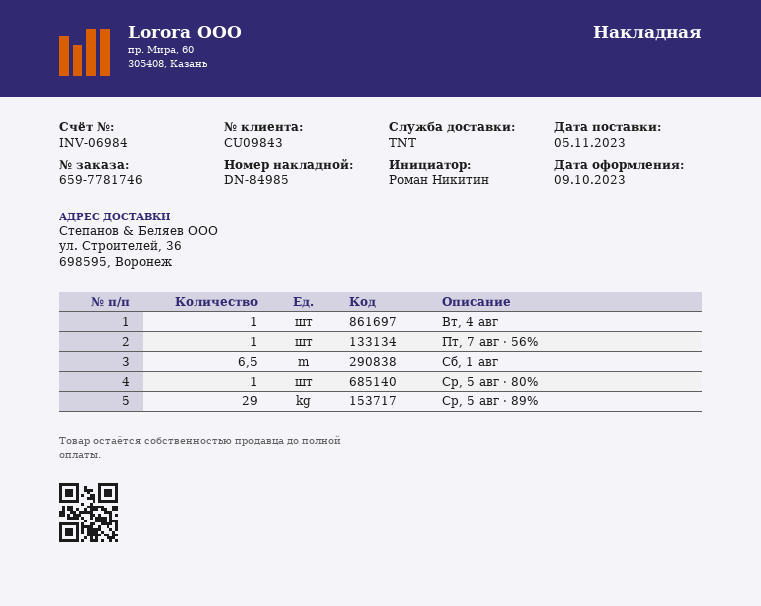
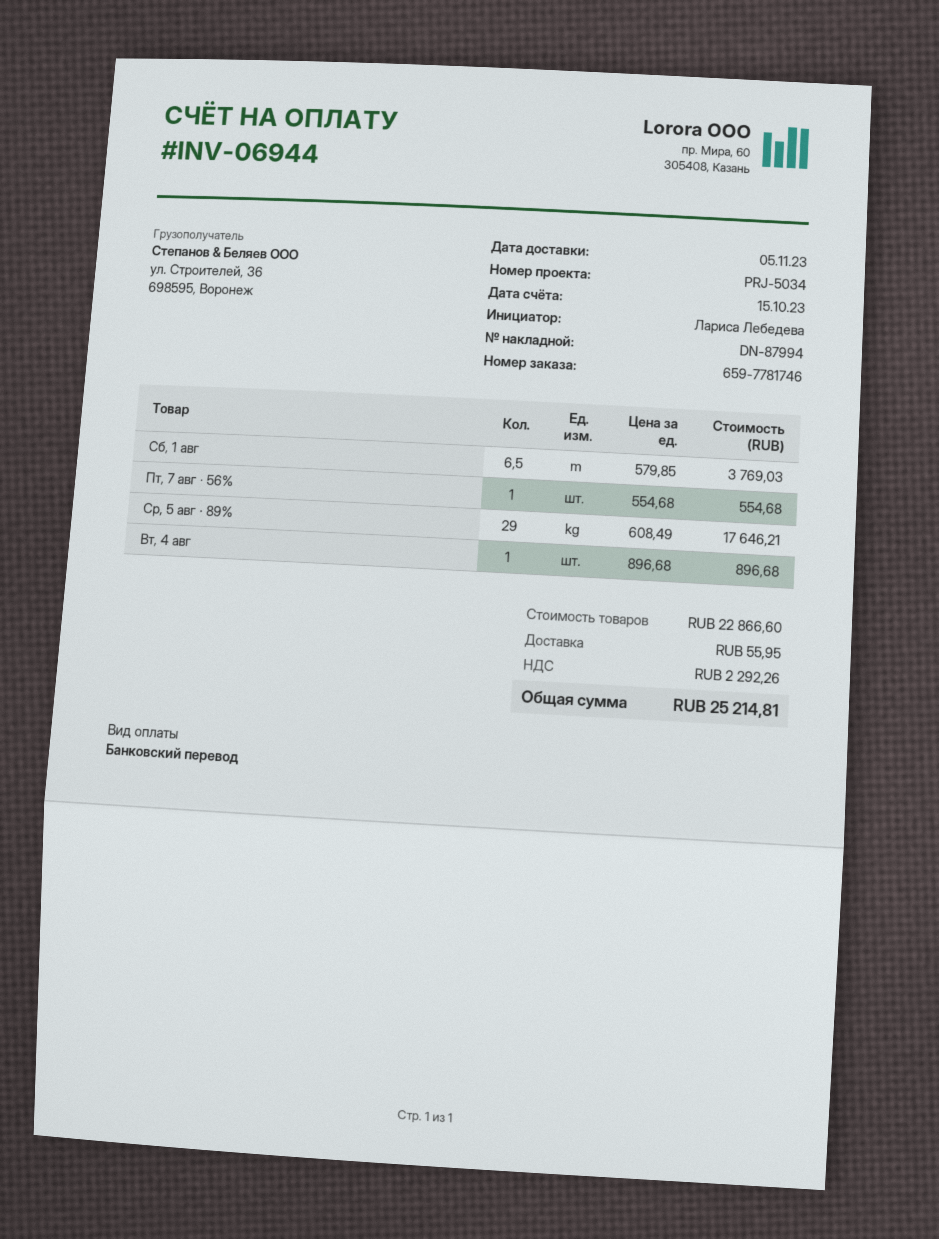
delivery note number: DN-84985 -> DN-87994
invoice number: INV-06984 -> INV-06944
ordered by: Роман Никитин -> Лариса Лебедева
Ср, 5 авг · 80%: 1 -> none

